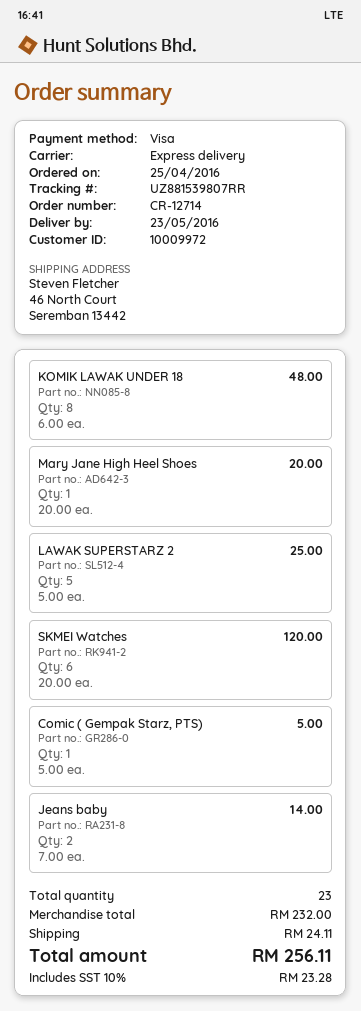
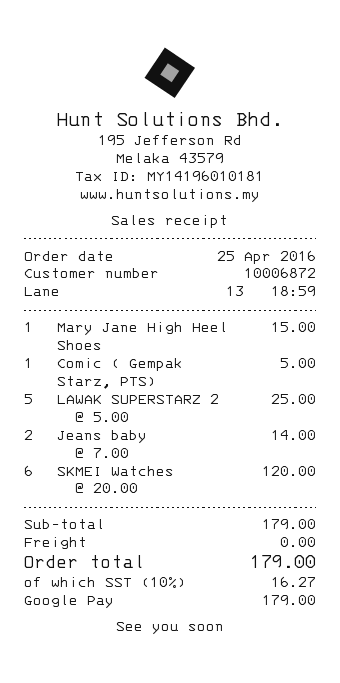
customer number: 10009972 -> 10006872
payment method: Visa -> Google Pay
KOMIK LAWAK UNDER 18: 8 x 6.00 = 48.00 -> none
Mary Jane High Heel Shoes: 1 x 20.00 = 20.00 -> 1 x 15.00 = 15.00
subtotal: 232.00 -> 179.00
shipping: 24.11 -> 0.00
tax: 10% = 23.28 -> 10% = 16.27
total: 256.11 -> 179.00

